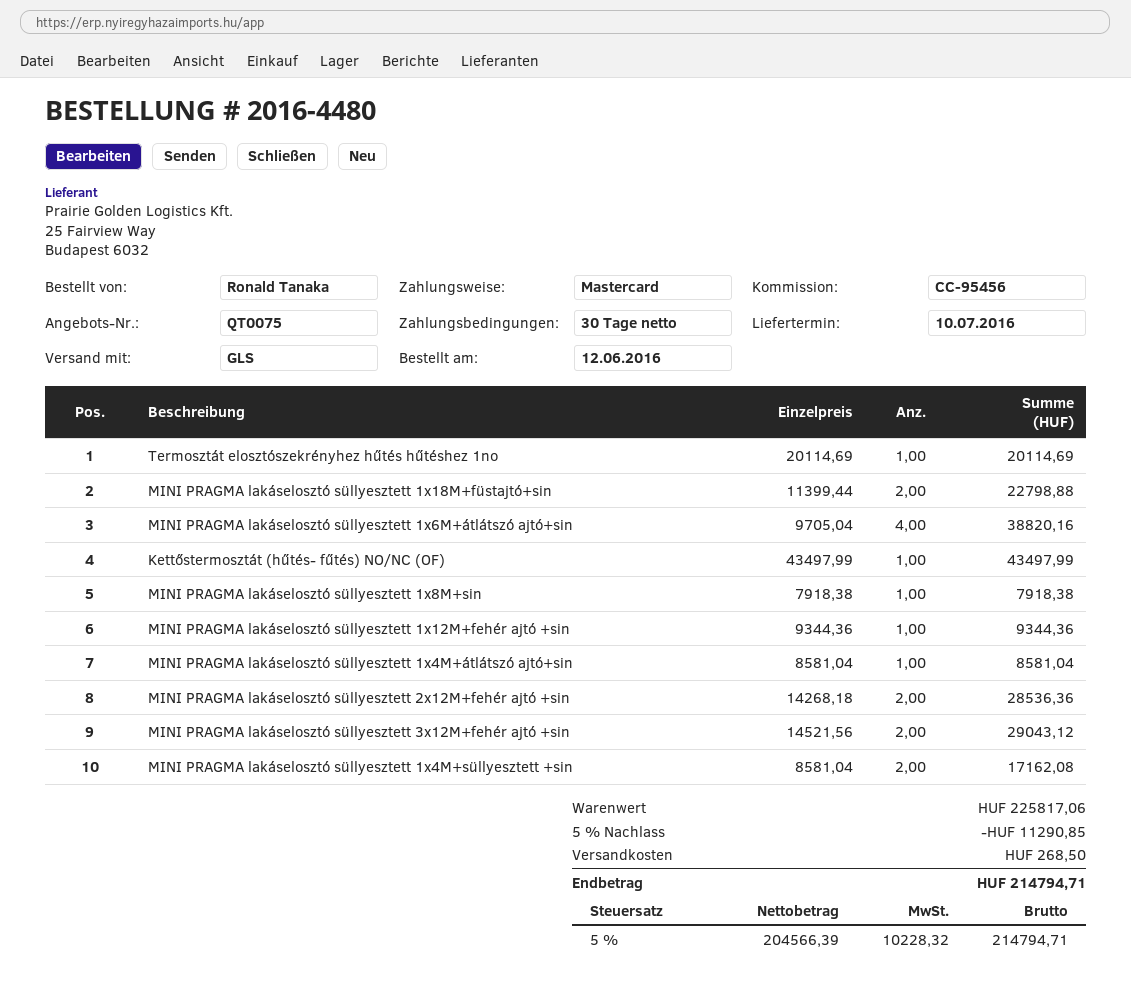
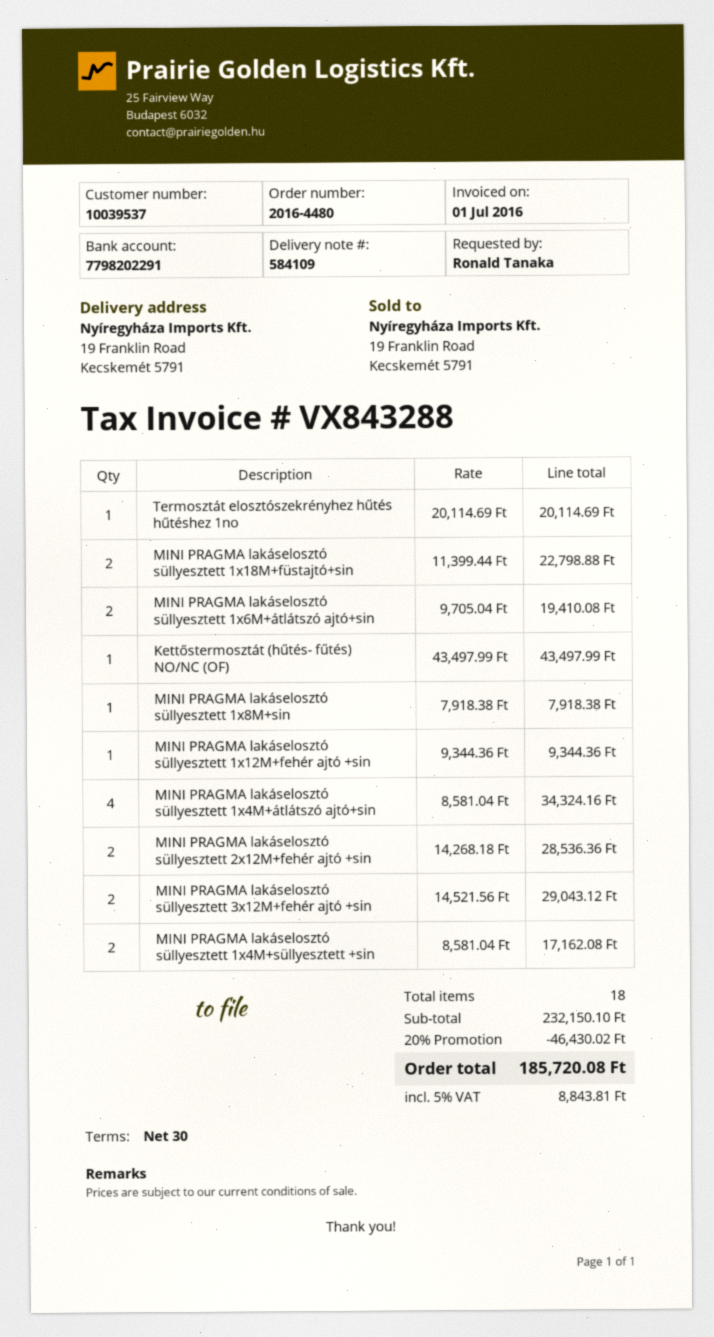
MINI PRAGMA lakáselosztó süllyesztett 1x6M+átlátszó ajtó+sin: 4 x 9705.04 = 38820.16 -> 2 x 9705.04 = 19410.08
MINI PRAGMA lakáselosztó süllyesztett 1x4M+átlátszó ajtó+sin: 1 x 8581.04 = 8581.04 -> 4 x 8581.04 = 34324.16
subtotal: 225817.06 -> 232150.10
discount: 5% = 11290.85 -> 20% = 46430.02
shipping: 268.50 -> none
tax: 5% = 10228.32 -> 5% = 8843.81
total: 214794.71 -> 185720.08

